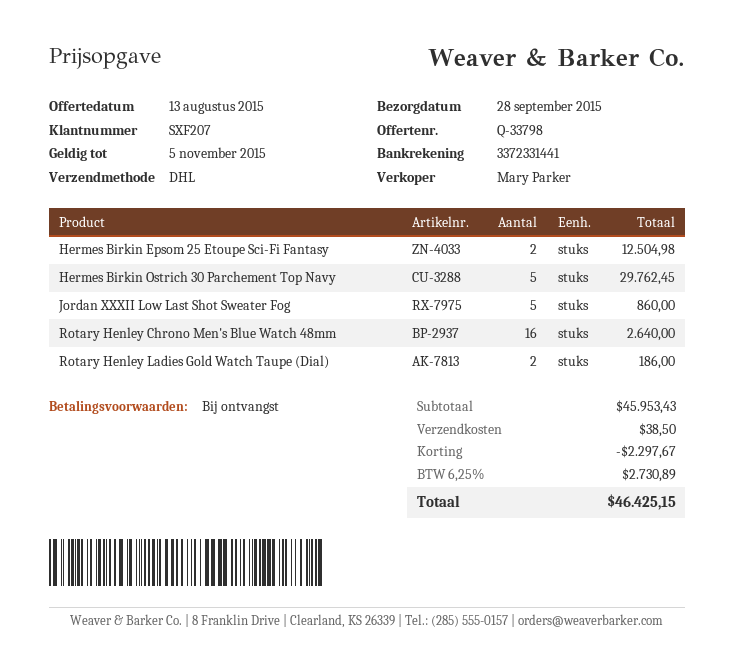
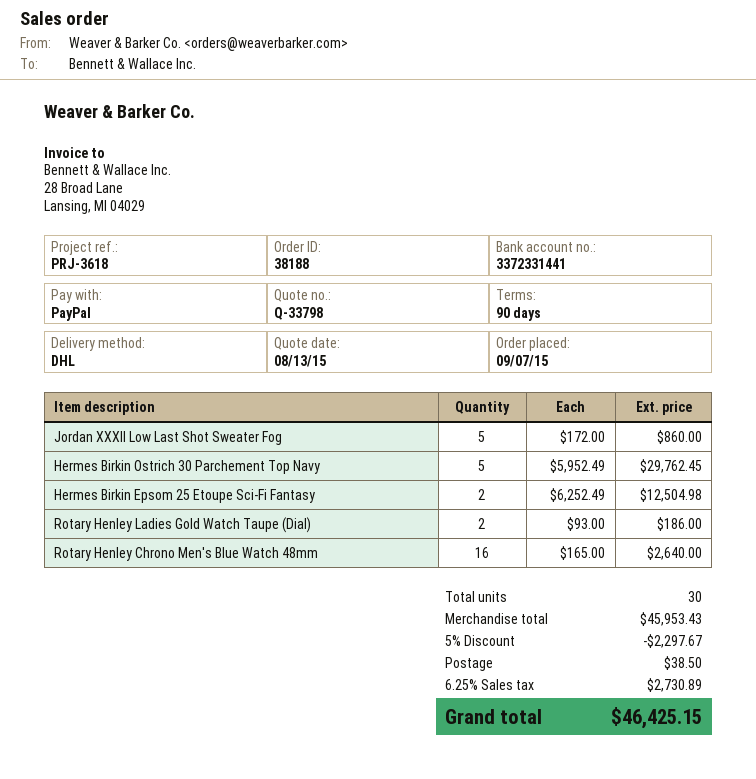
payment terms: on receipt -> 90 days

